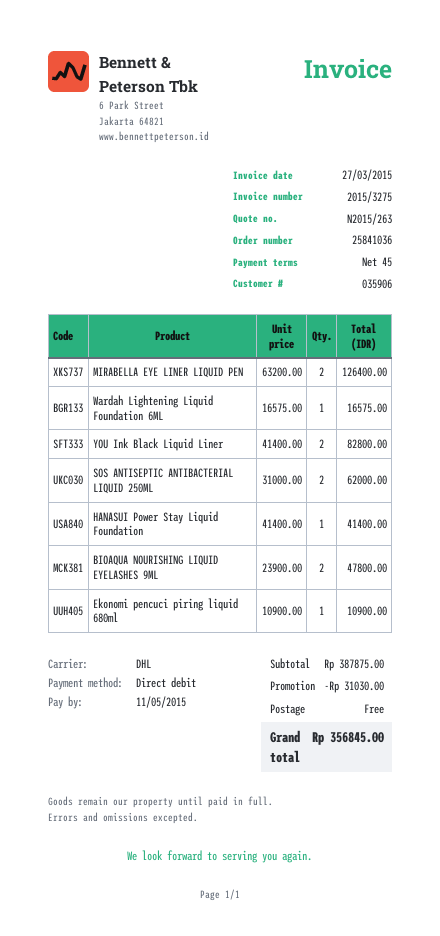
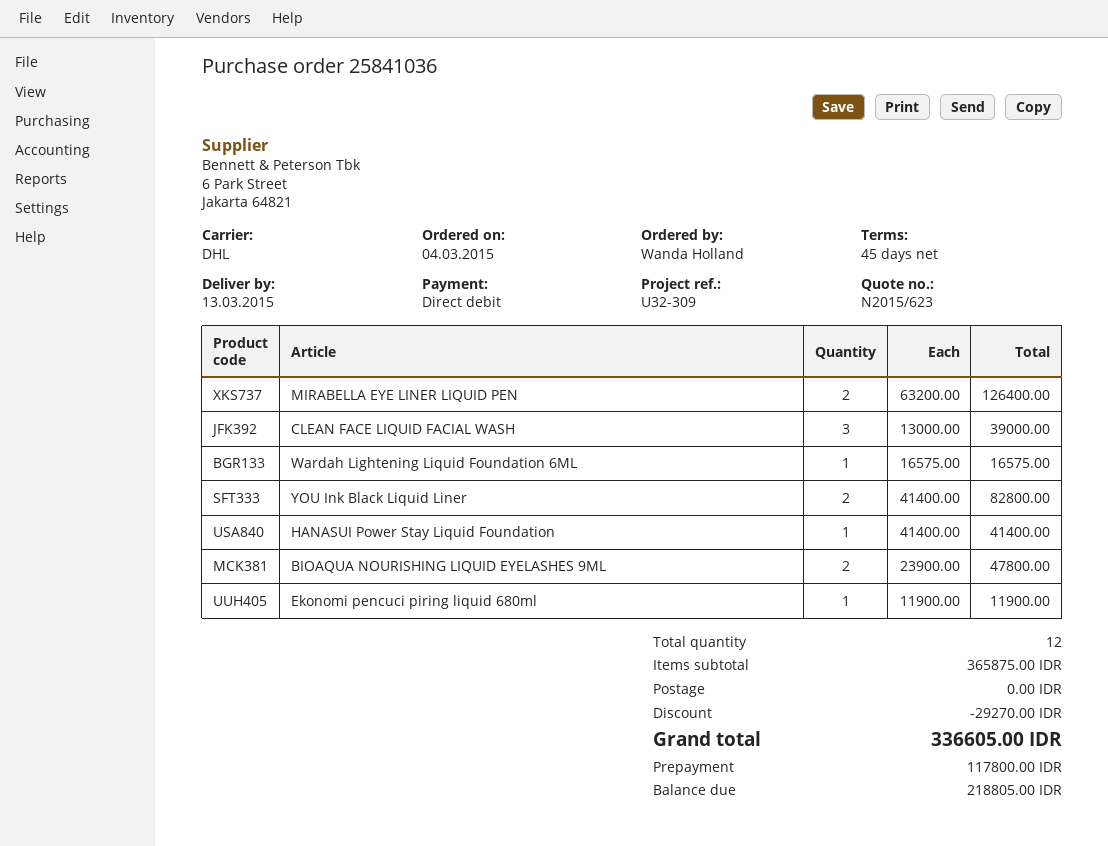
quote number: N2015/263 -> N2015/623
SOS ANTISEPTIC ANTIBACTERIAL LIQUID 250ML: 2 x 31000.00 = 62000.00 -> none
Ekonomi pencuci piring liquid 680ml: 1 x 10900.00 = 10900.00 -> 1 x 11900.00 = 11900.00
CLEAN FACE LIQUID FACIAL WASH: none -> 3 x 13000.00 = 39000.00
subtotal: 387875.00 -> 365875.00
discount: 31030.00 -> 29270.00
total: 356845.00 -> 336605.00

